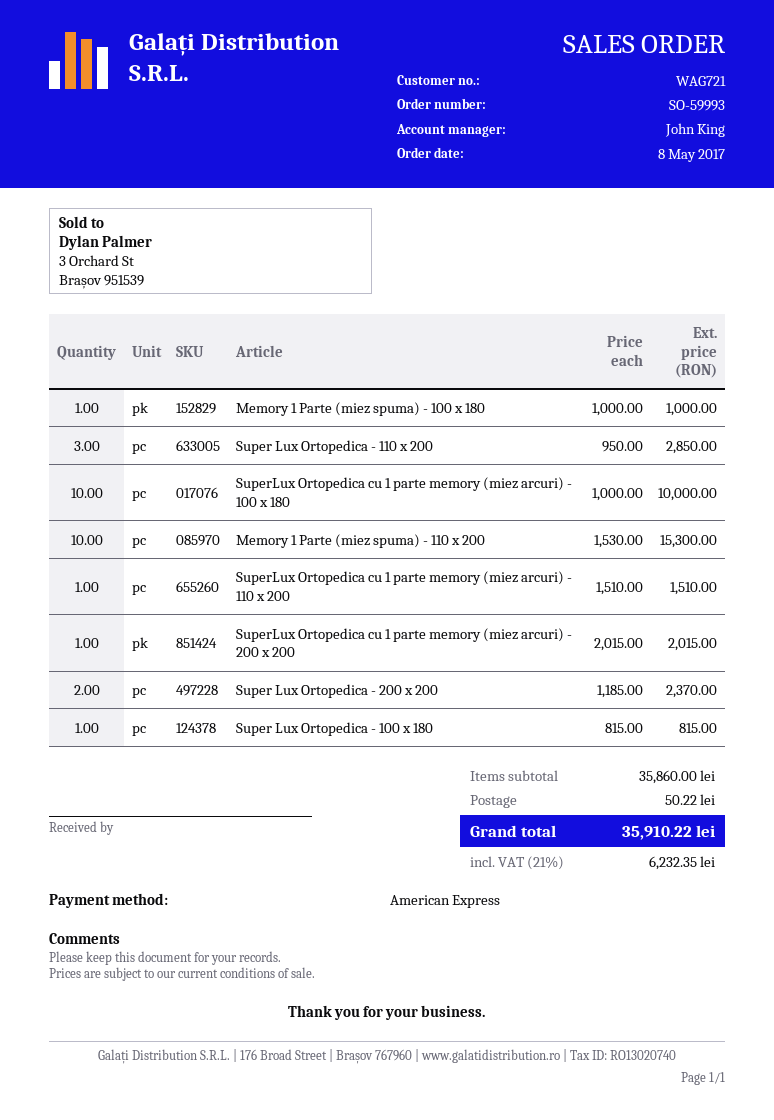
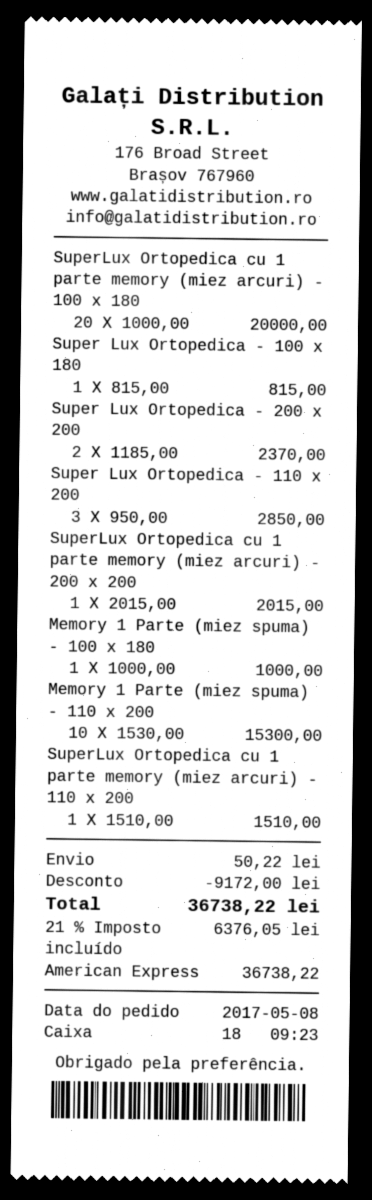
SuperLux Ortopedica cu 1 parte memory (miez arcuri) - 100 x 180: 10 x 1000.00 = 10000.00 -> 20 x 1000.00 = 20000.00
discount: none -> 9172.00
tax: 21% = 6232.35 -> 21% = 6376.05
total: 35910.22 -> 36738.22

